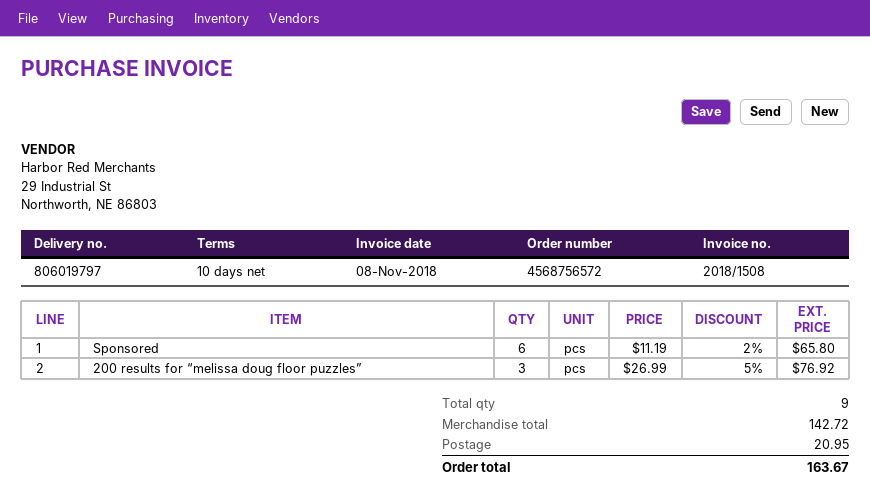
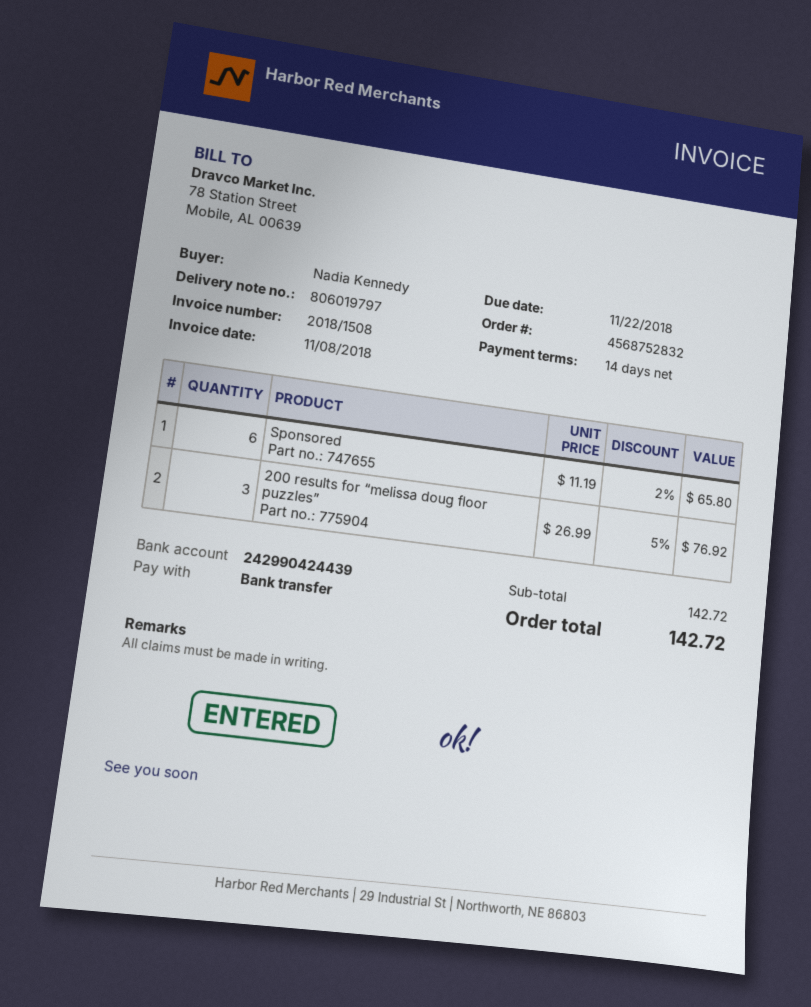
order number: 4568756572 -> 4568752832
payment terms: 10 days -> 14 days
shipping: 20.95 -> none
total: 163.67 -> 142.72

